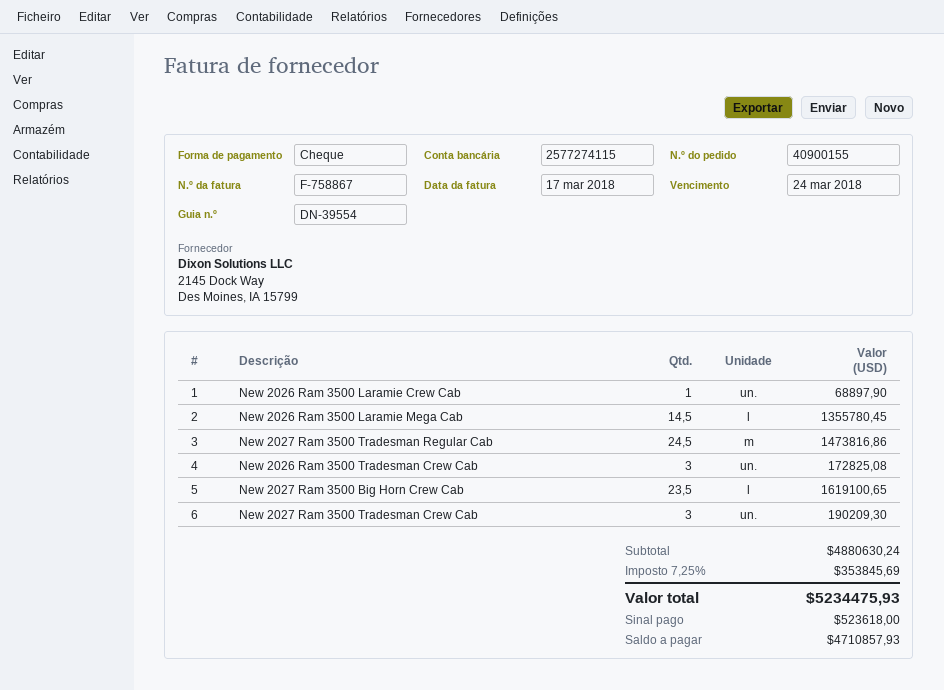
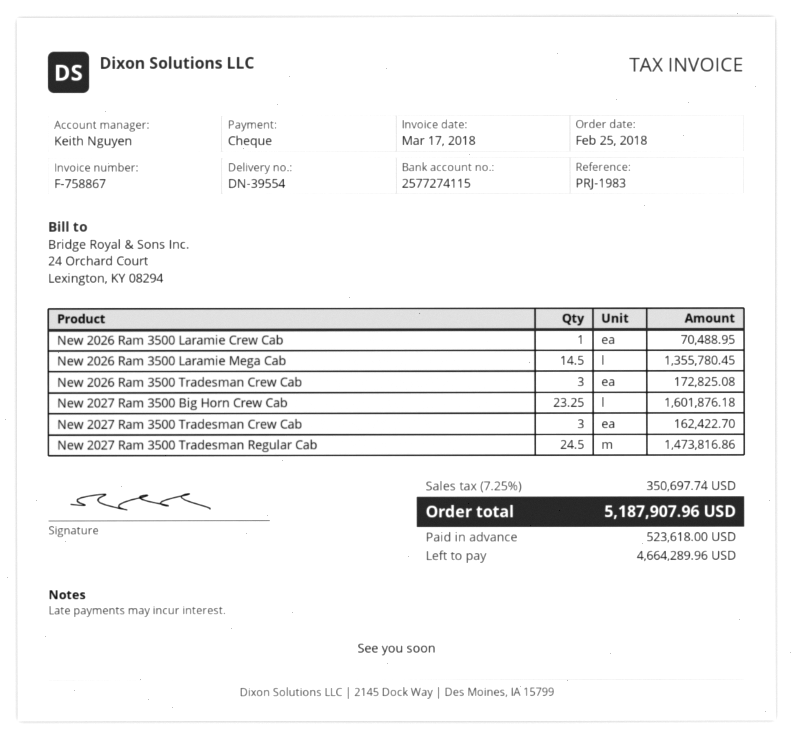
New 2026 Ram 3500 Laramie Crew Cab: 1 for 68897.90 -> 1 for 70488.95
New 2027 Ram 3500 Big Horn Crew Cab: 23.5 for 1619100.65 -> 23.25 for 1601876.18
New 2027 Ram 3500 Tradesman Crew Cab: 3 for 190209.30 -> 3 for 162422.70
tax: 7.25% = 353845.69 -> 7.25% = 350697.74
total: 5234475.93 -> 5187907.96
balance: 4710857.93 -> 4664289.96

